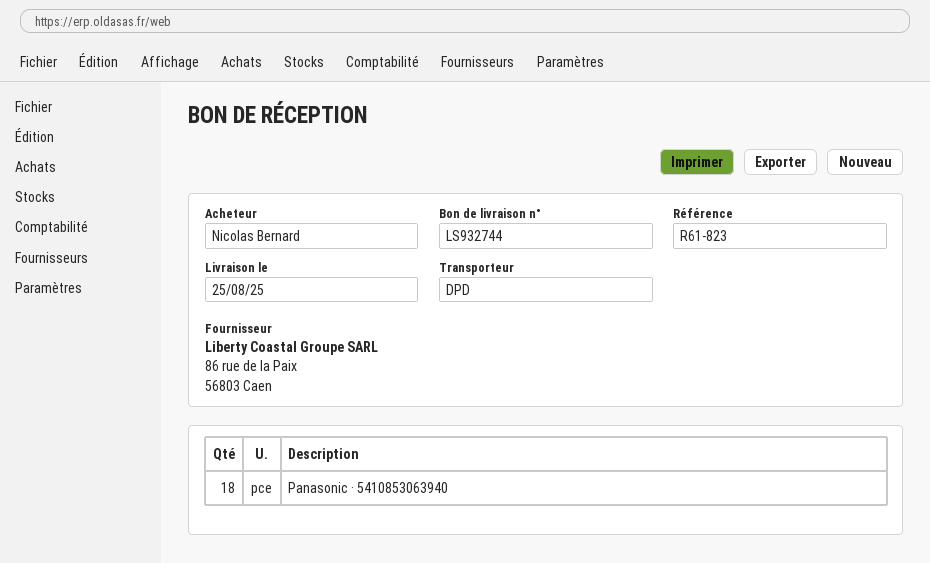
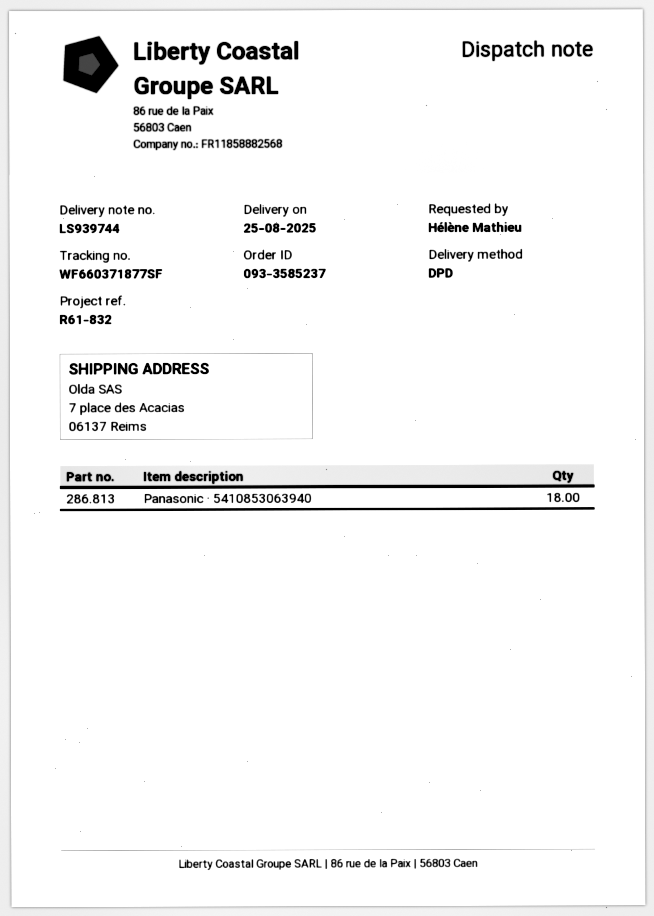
delivery note number: LS932744 -> LS939744
reference: R61-823 -> R61-832
ordered by: Nicolas Bernard -> Hélène Mathieu

